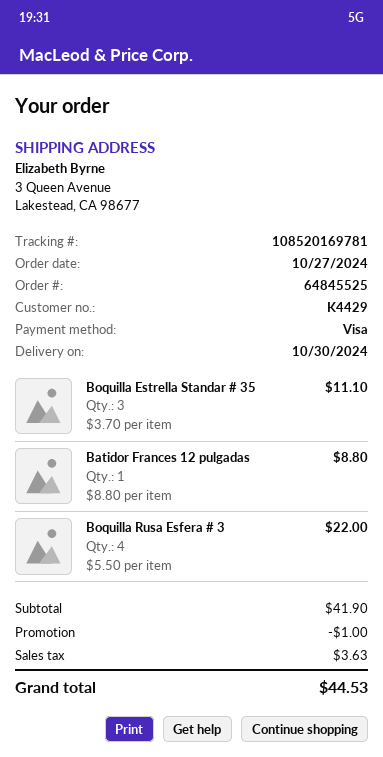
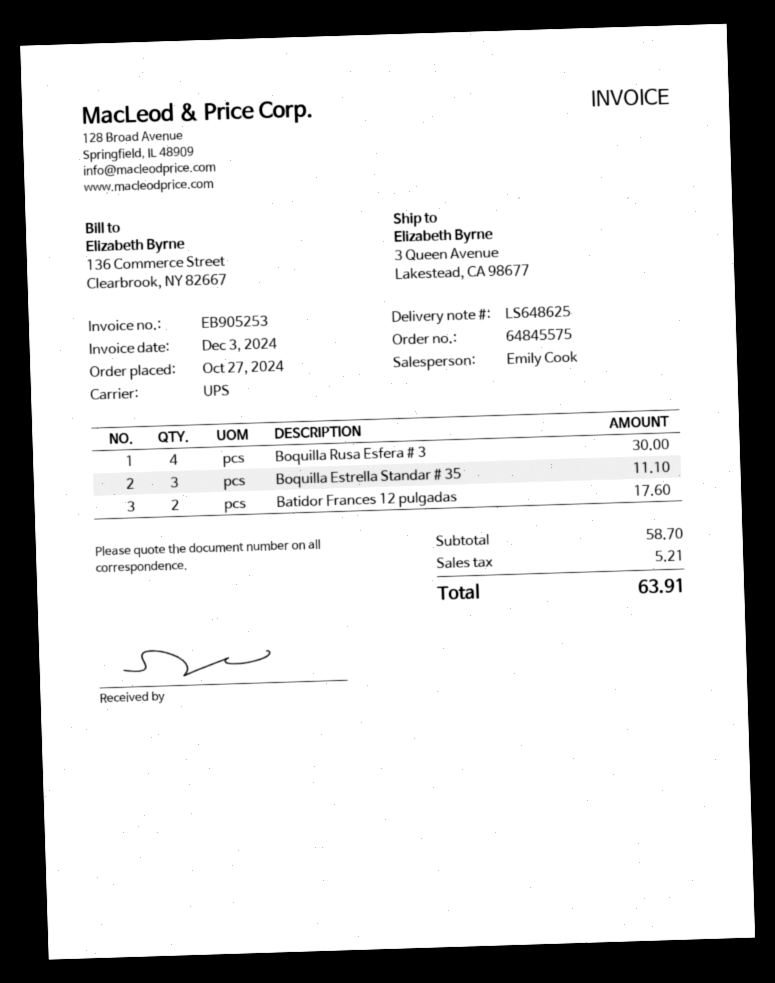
order number: 64845525 -> 64845575
Batidor Frances 12 pulgadas: 1 for 8.80 -> 2 for 17.60
Boquilla Rusa Esfera # 3: 4 for 22.00 -> 4 for 30.00
subtotal: 41.90 -> 58.70
discount: 1.00 -> none
tax: 3.63 -> 5.21
total: 44.53 -> 63.91

